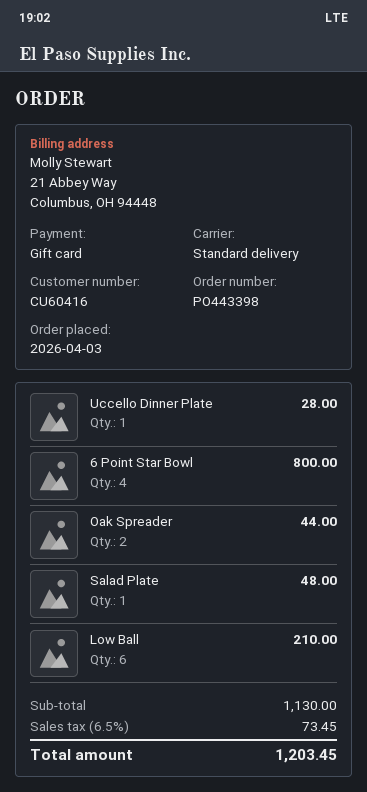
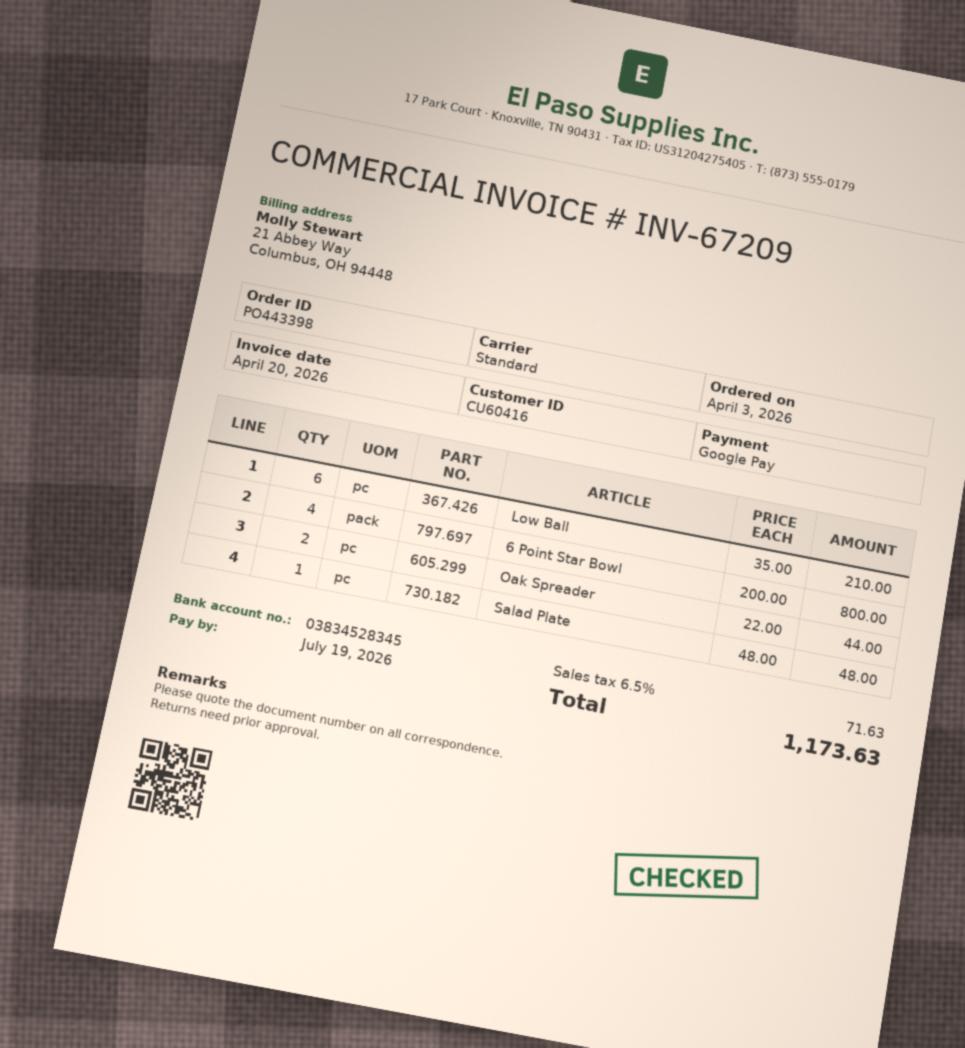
payment method: gift card -> Google Pay
Uccello Dinner Plate: 1 for 28.00 -> none
tax: 6.5% = 73.45 -> 6.5% = 71.63
total: 1203.45 -> 1173.63

